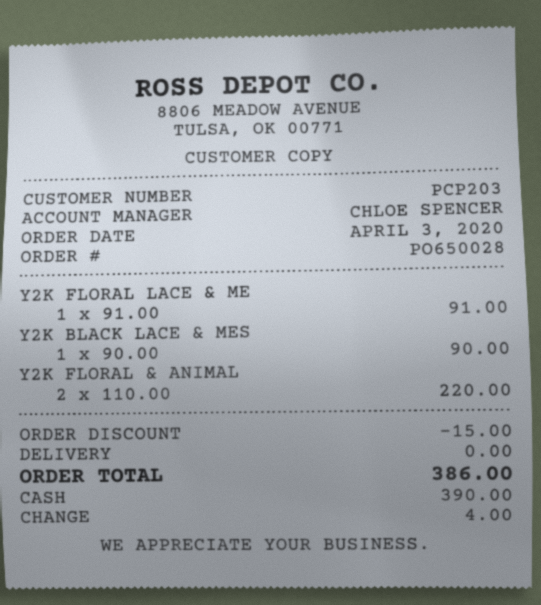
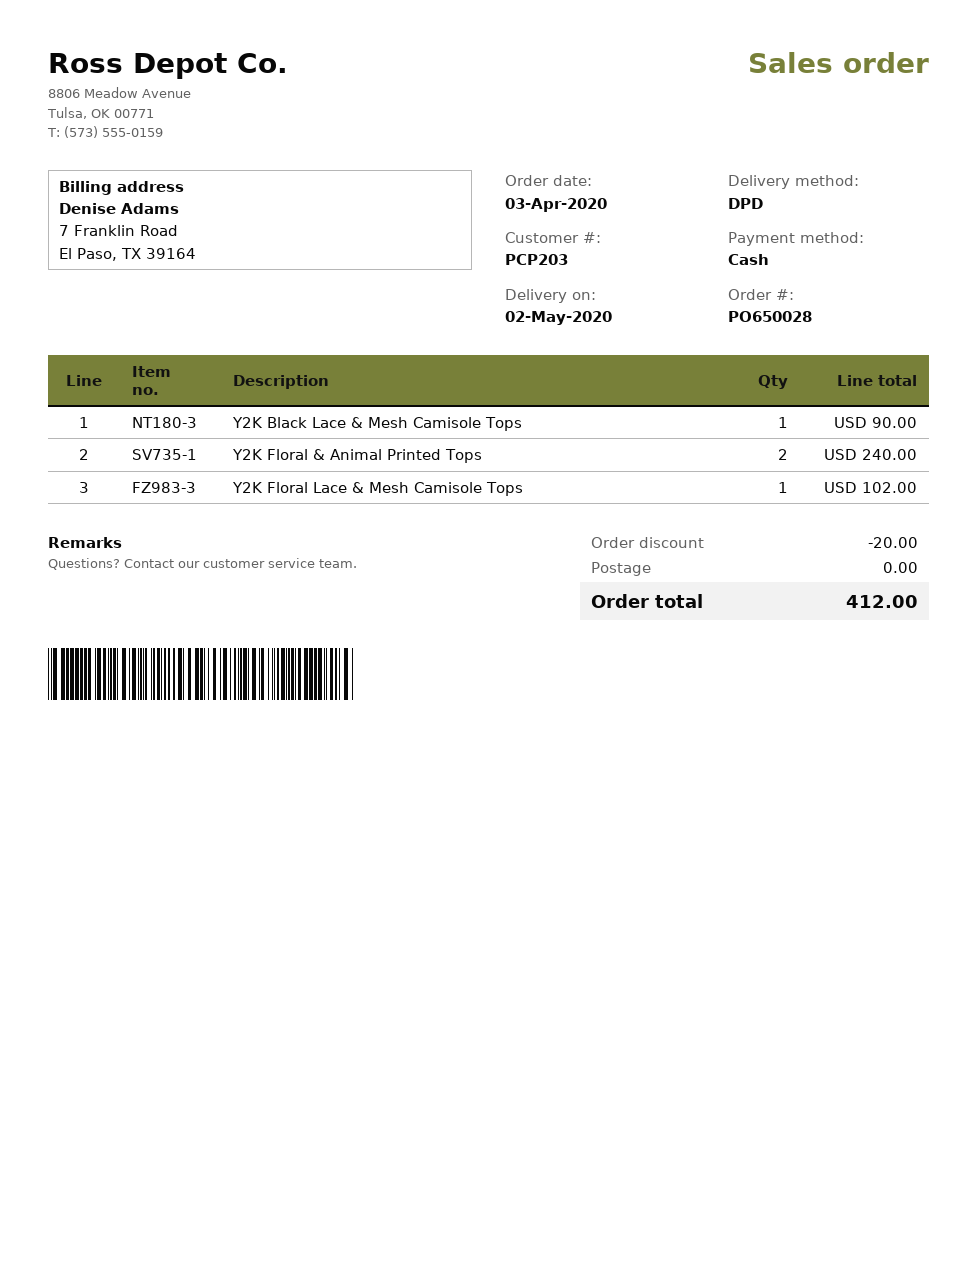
Y2K FLORAL LACE & ME: 1 for 91.00 -> 1 for 102.00
Y2K FLORAL & ANIMAL: 2 for 220.00 -> 2 for 240.00
discount: 15.00 -> 20.00
total: 386.00 -> 412.00

